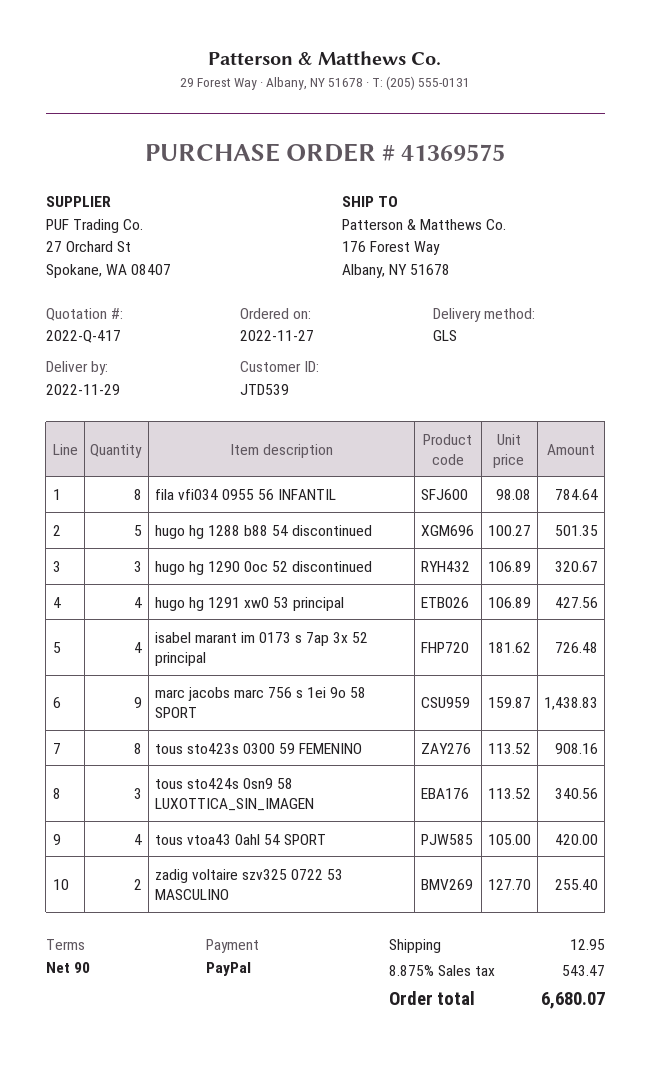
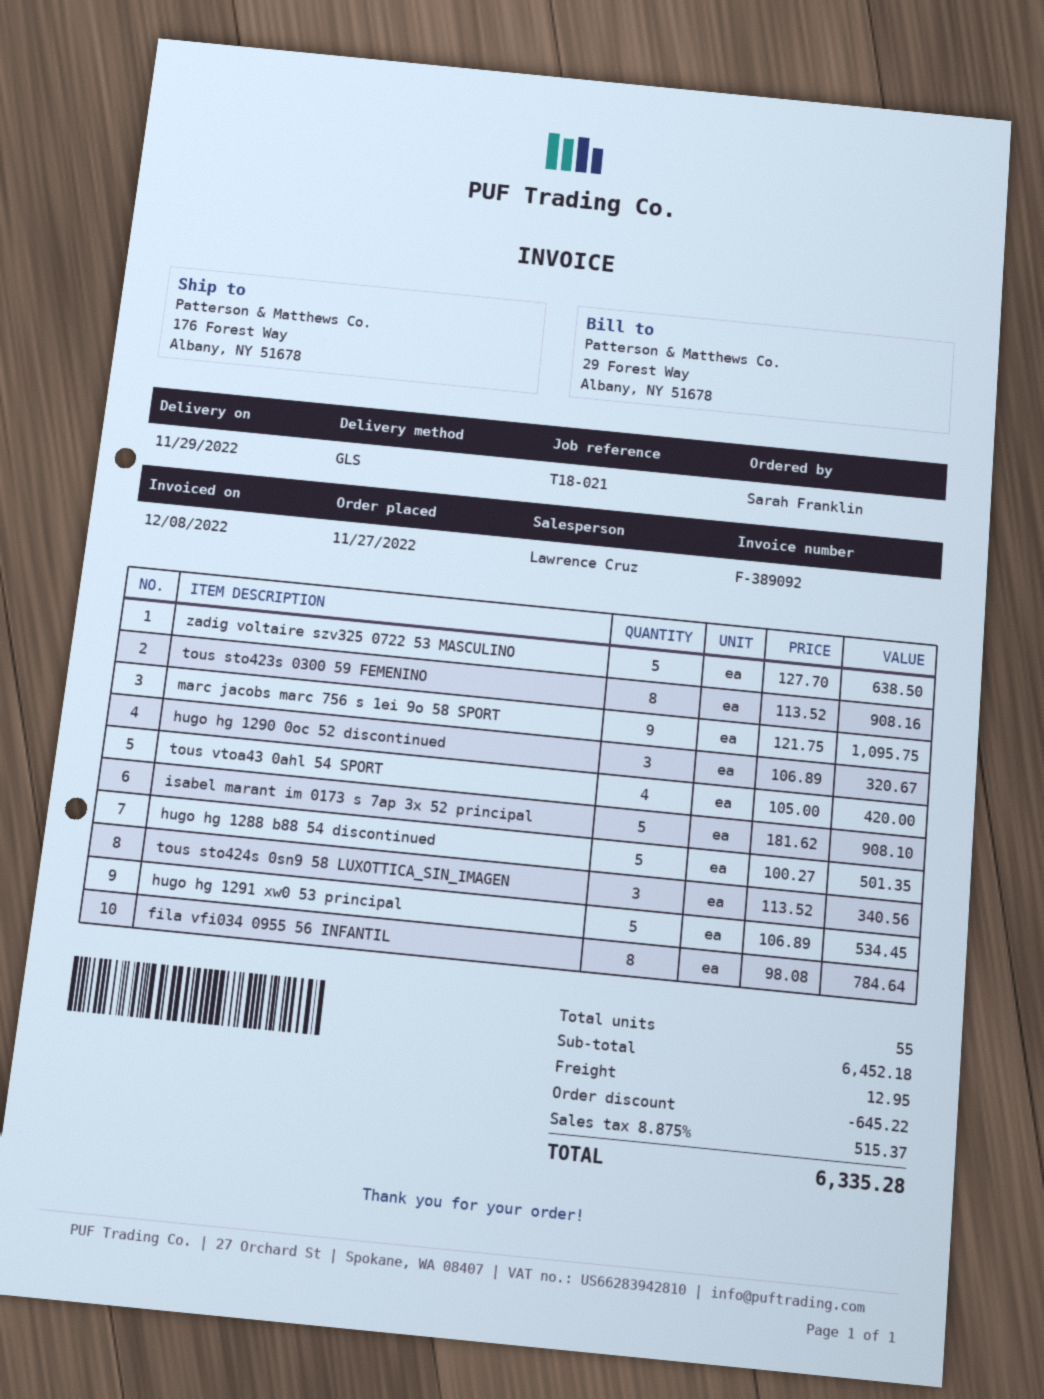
hugo hg 1291 xw0 53 principal: 4 x 106.89 = 427.56 -> 5 x 106.89 = 534.45
isabel marant im 0173 s 7ap 3x 52 principal: 4 x 181.62 = 726.48 -> 5 x 181.62 = 908.10
marc jacobs marc 756 s 1ei 9o 58 SPORT: 9 x 159.87 = 1438.83 -> 9 x 121.75 = 1095.75
zadig voltaire szv325 0722 53 MASCULINO: 2 x 127.70 = 255.40 -> 5 x 127.70 = 638.50
discount: none -> 645.22
tax: 8.875% = 543.47 -> 8.875% = 515.37
total: 6680.07 -> 6335.28

